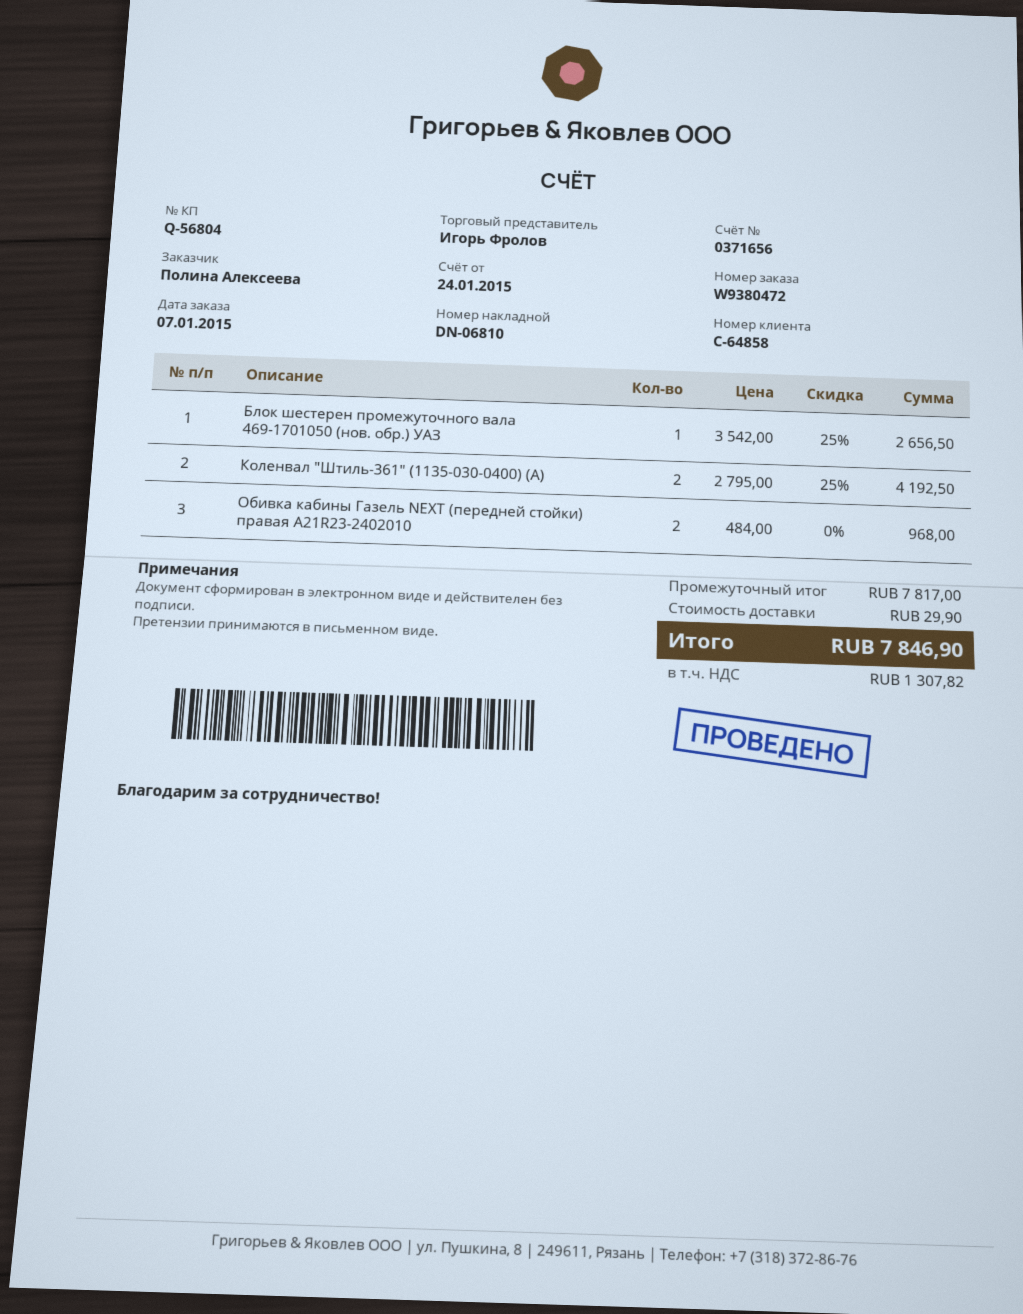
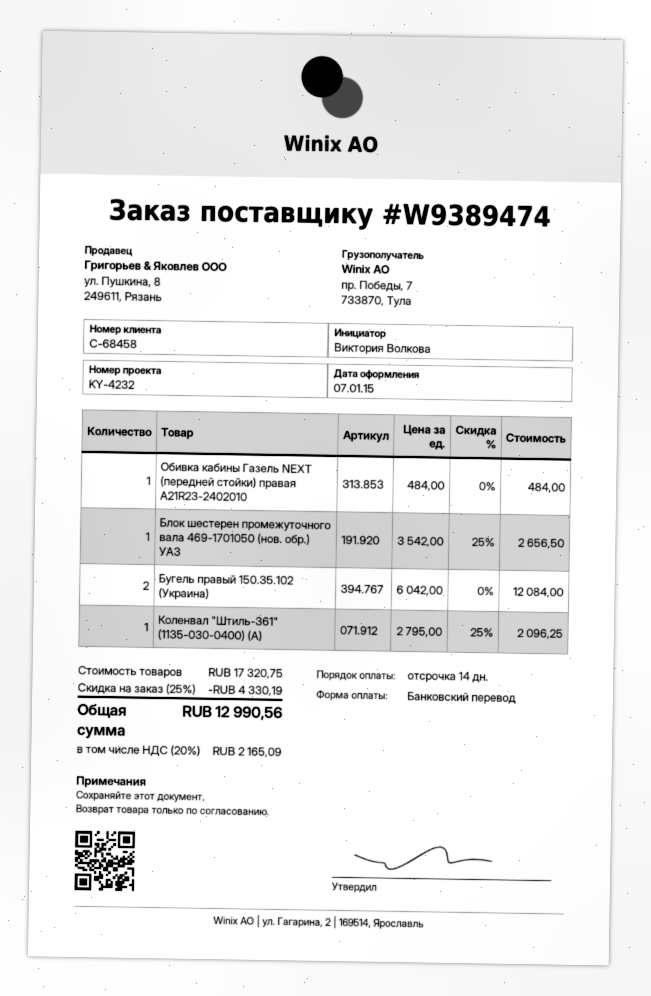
order number: W9380472 -> W9389474
customer number: C-64858 -> C-68458
ordered by: Полина Алексеева -> Виктория Волкова
Коленвал "Штиль-361" (1135-030-0400) (А): 2 x 2795.00 - 25% = 4192.50 -> 1 x 2795.00 - 25% = 2096.25
Обивка кабины Газель NEXT (передней стойки) правая A21R23-2402010: 2 x 484.00 = 968.00 -> 1 x 484.00 = 484.00
Бугель правый 150.35.102 (Украина): none -> 2 x 6042.00 = 12084.00
subtotal: 7817.00 -> 17320.75
discount: none -> 25% = 4330.19
shipping: 29.90 -> none
tax: 1307.82 -> 2165.09
total: 7846.90 -> 12990.56

